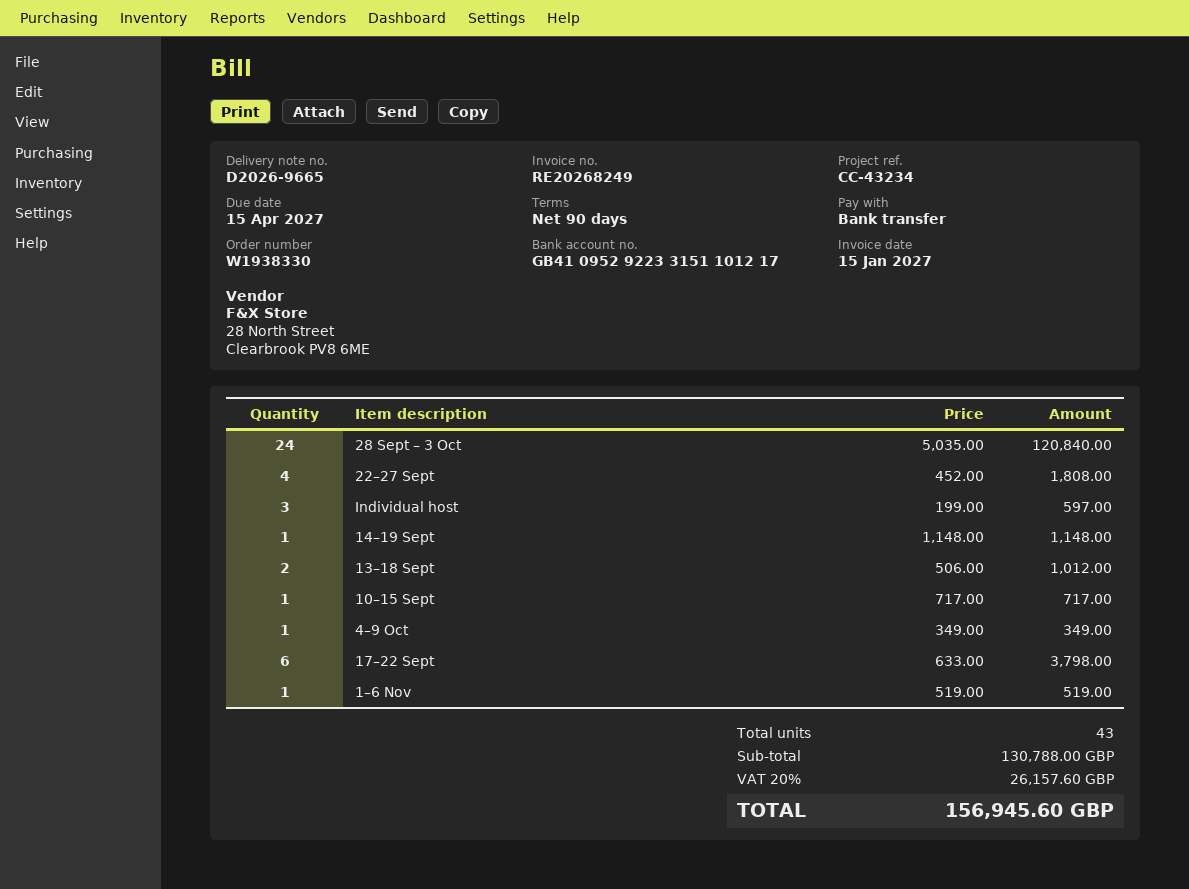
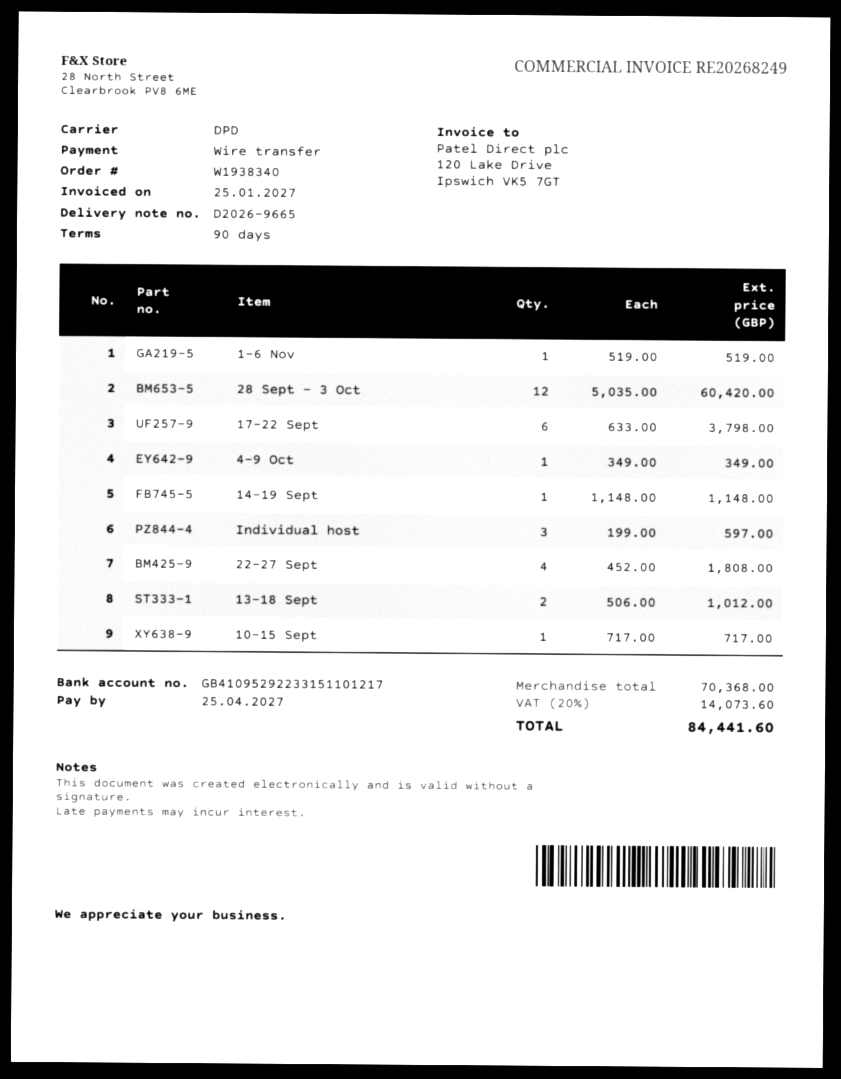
order number: W1938330 -> W1938340
invoice date: 2027-01-15 -> 2027-01-25
due date: 2027-04-15 -> 2027-04-25
28 Sept – 3 Oct: 24 x 5035.00 = 120840.00 -> 12 x 5035.00 = 60420.00
subtotal: 130788.00 -> 70368.00
tax: 20% = 26157.60 -> 20% = 14073.60
total: 156945.60 -> 84441.60

